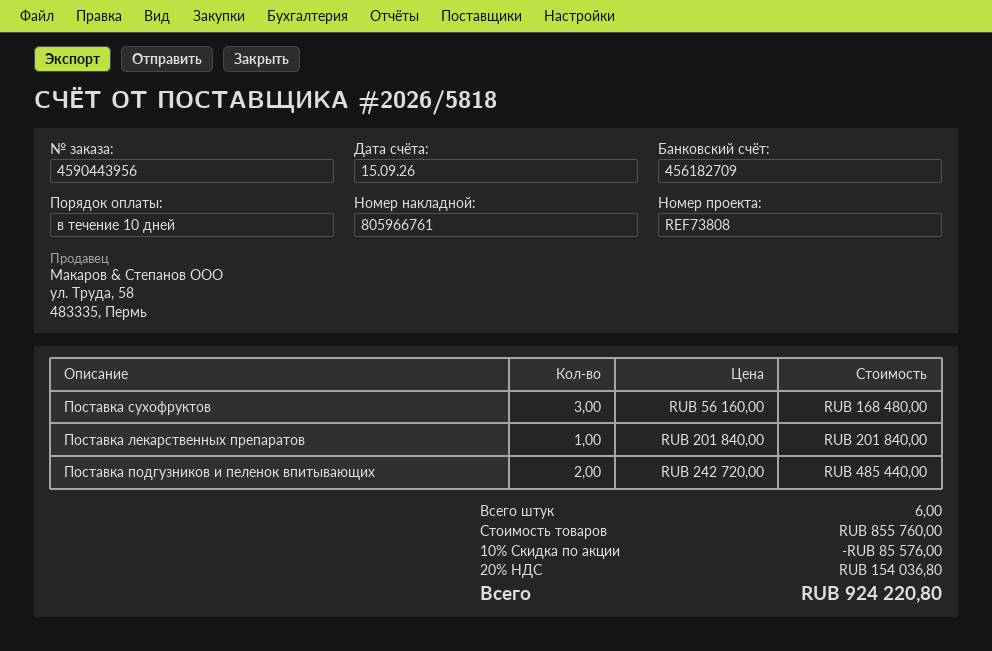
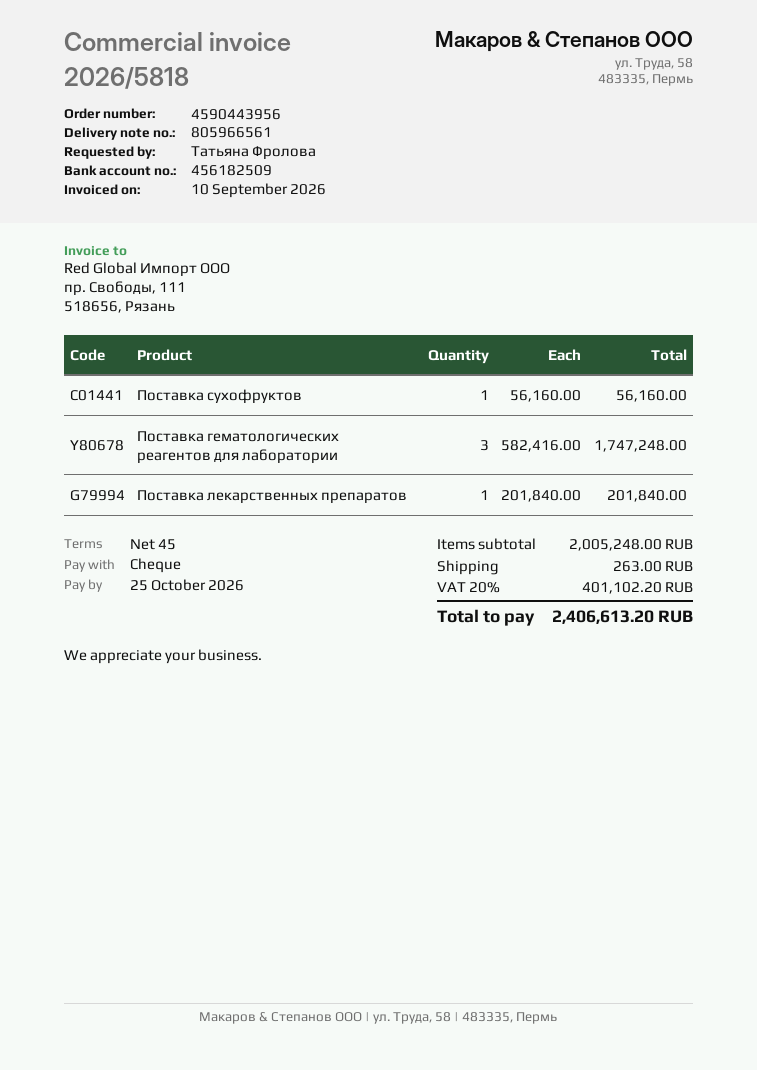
delivery note number: 805966761 -> 805966561
invoice date: 2026-09-15 -> 2026-09-10
payment terms: 10 days -> 45 days
bank account: 456182709 -> 456182509
Поставка сухофруктов: 3 x 56160.00 = 168480.00 -> 1 x 56160.00 = 56160.00
Поставка подгузников и пеленок впитывающих: 2 x 242720.00 = 485440.00 -> none
Поставка гематологических реагентов для лаборатории: none -> 3 x 582416.00 = 1747248.00
subtotal: 855760.00 -> 2005248.00
discount: 10% = 85576.00 -> none
shipping: none -> 263.00
tax: 20% = 154036.80 -> 20% = 401102.20
total: 924220.80 -> 2406613.20

